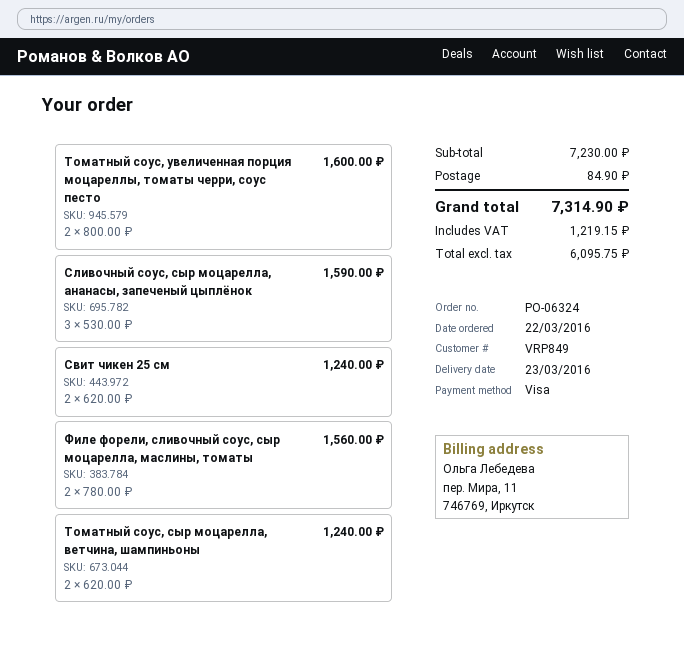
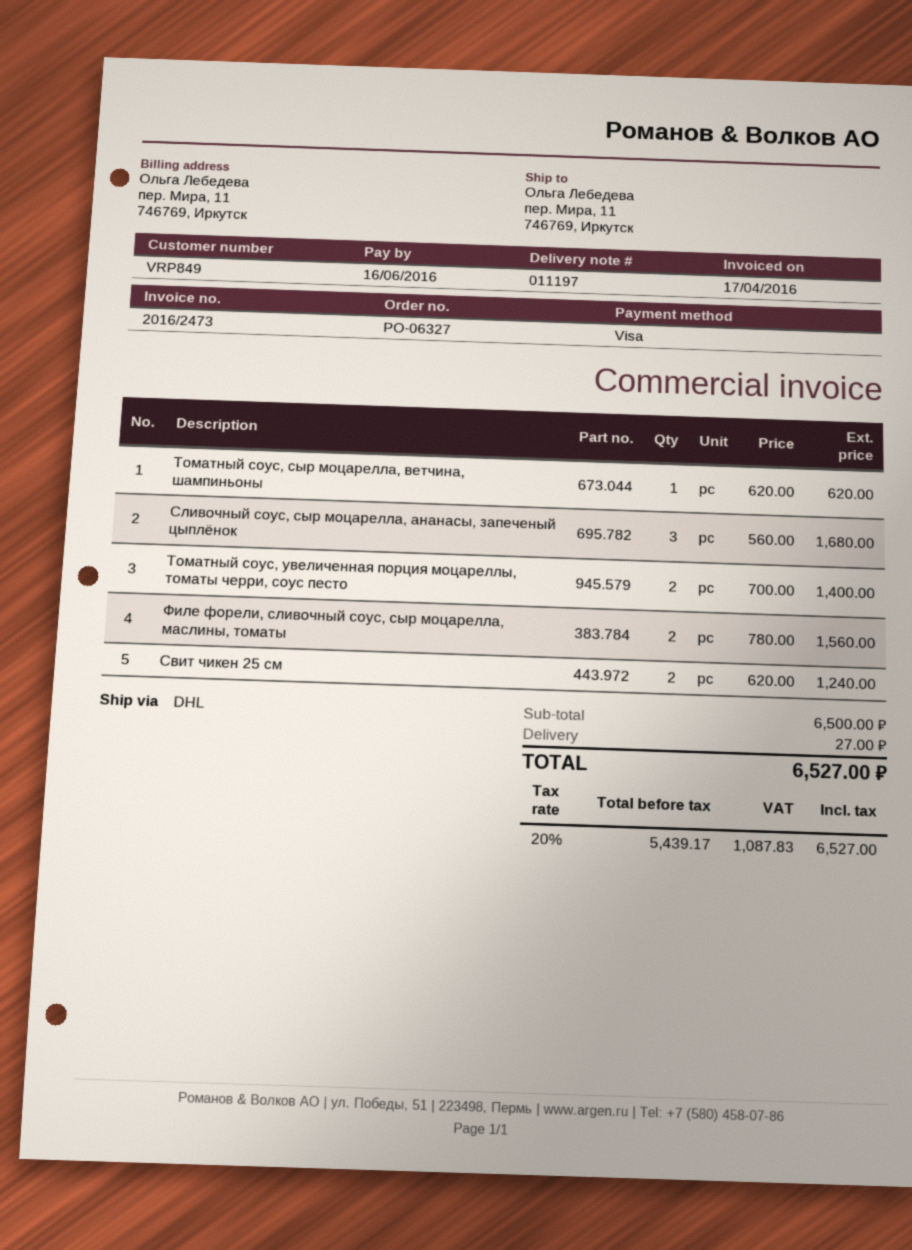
order number: PO-06324 -> PO-06327
Томатный соус, увеличенная порция моцареллы, томаты черри, соус песто: 2 x 800.00 = 1600.00 -> 2 x 700.00 = 1400.00
Сливочный соус, сыр моцарелла, ананасы, запеченый цыплёнок: 3 x 530.00 = 1590.00 -> 3 x 560.00 = 1680.00
Томатный соус, сыр моцарелла, ветчина, шампиньоны: 2 x 620.00 = 1240.00 -> 1 x 620.00 = 620.00
subtotal: 7230.00 -> 6500.00
shipping: 84.90 -> 27.00
net: 6095.75 -> 5439.17
tax: 1219.15 -> 1087.83
total: 7314.90 -> 6527.00

